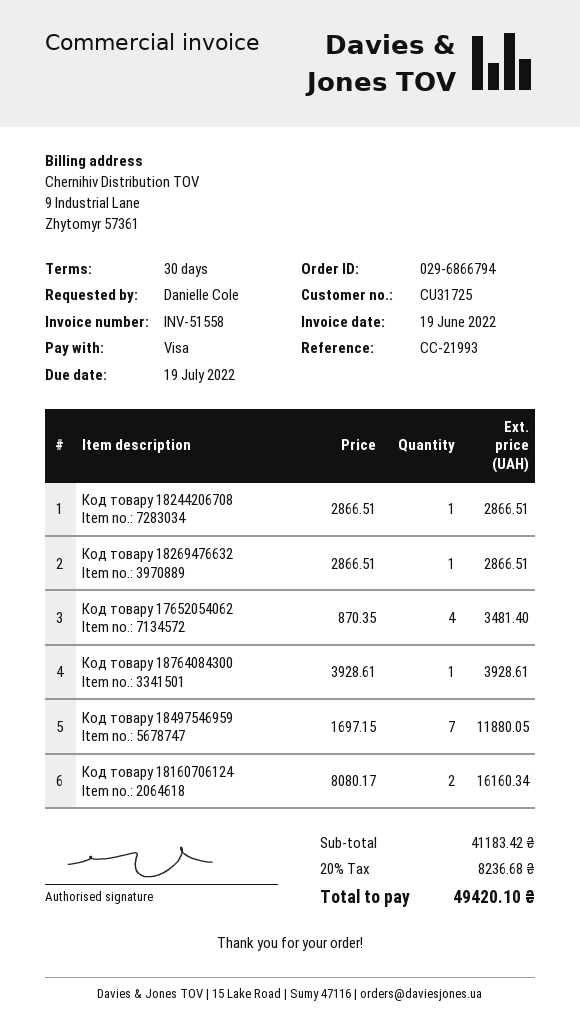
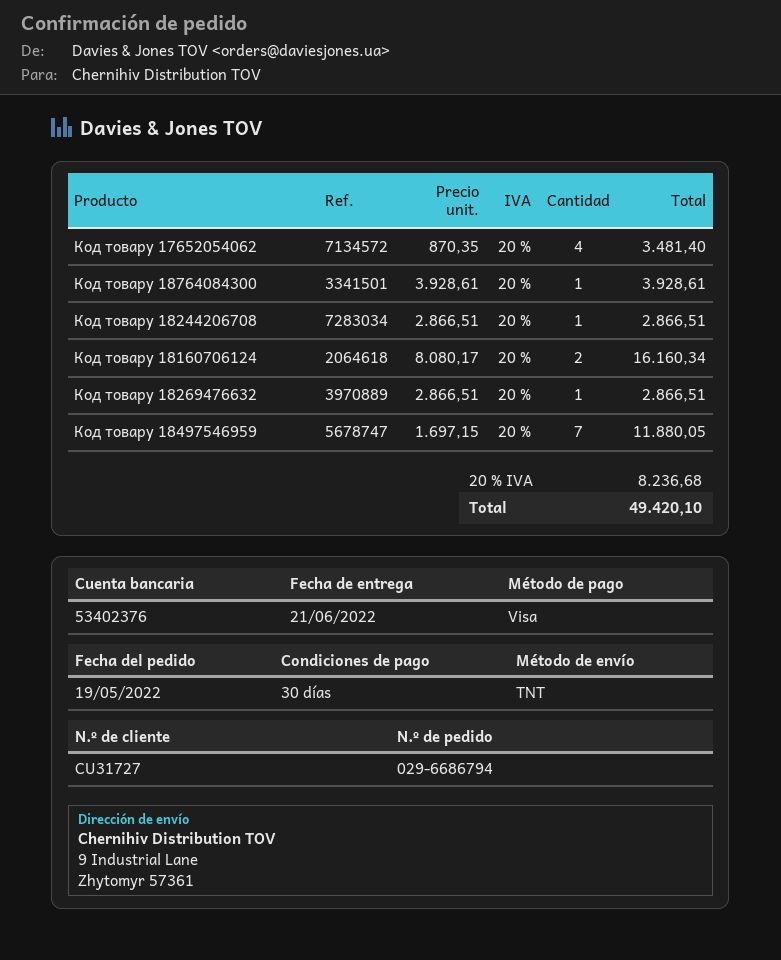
order number: 029-6866794 -> 029-6686794
customer number: CU31725 -> CU31727

